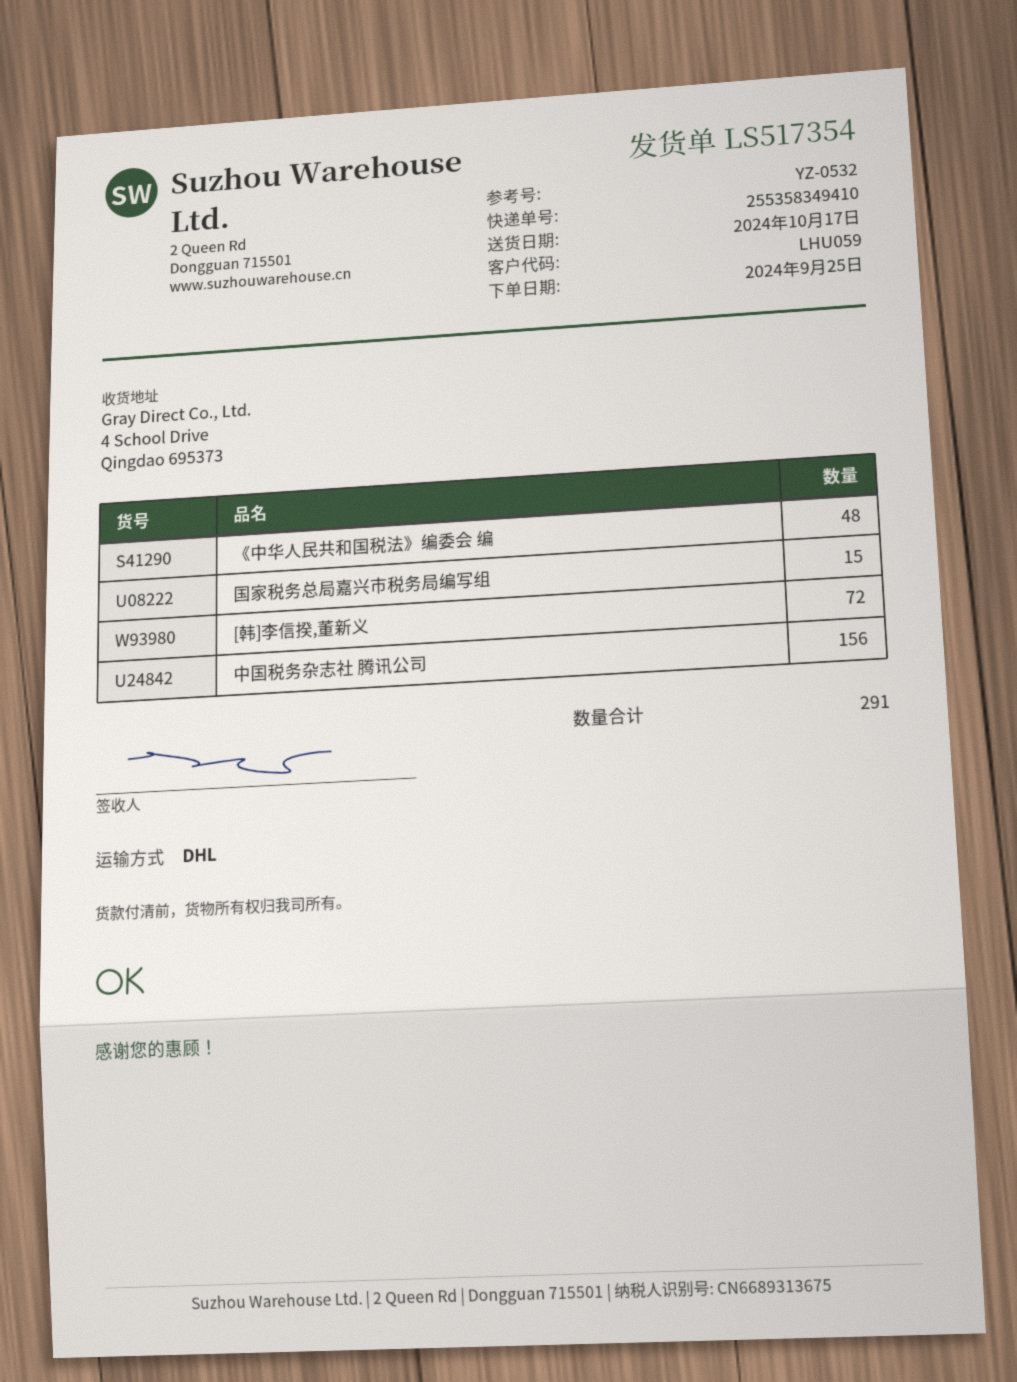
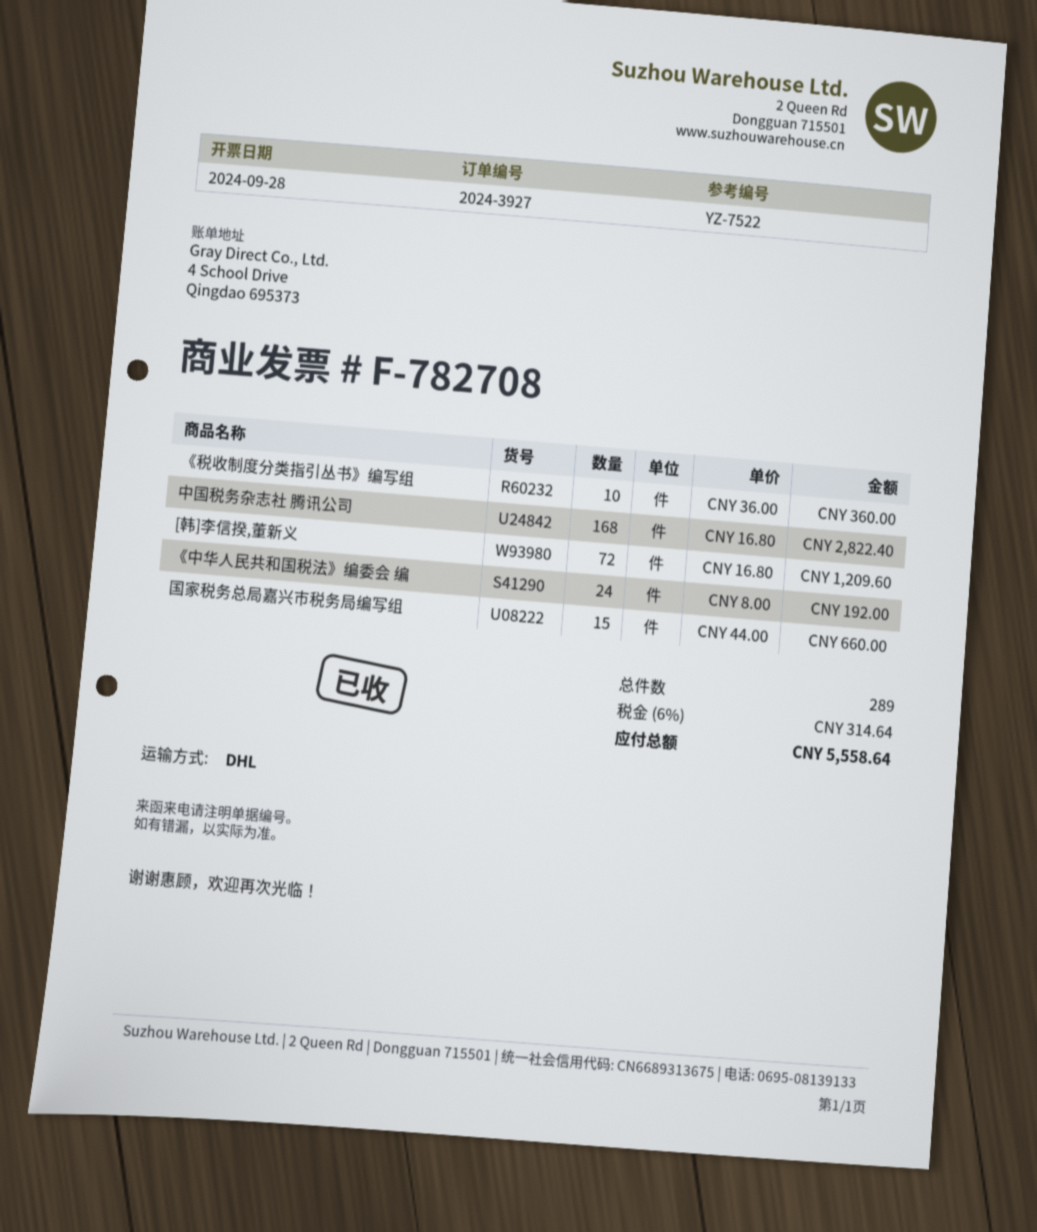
reference: YZ-0532 -> YZ-7522
《中华人民共和国税法》编委会 编: 48 -> 24
中国税务杂志社 腾讯公司: 156 -> 168
《税收制度分类指引丛书》编写组: none -> 10
total quantity: 291 -> 289

